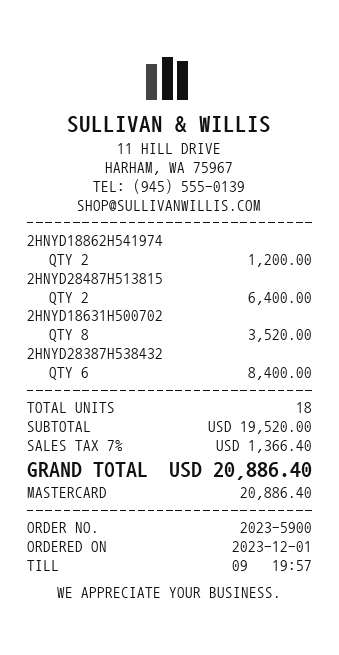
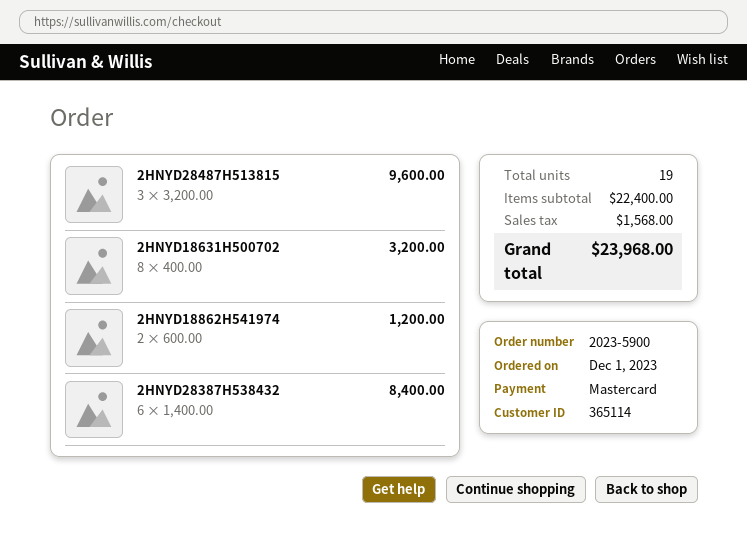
2HNYD28487H513815: 2 for 6400.00 -> 3 for 9600.00
2HNYD18631H500702: 8 for 3520.00 -> 8 for 3200.00
total quantity: 18 -> 19
subtotal: 19520.00 -> 22400.00
tax: 1366.40 -> 1568.00
total: 20886.40 -> 23968.00

